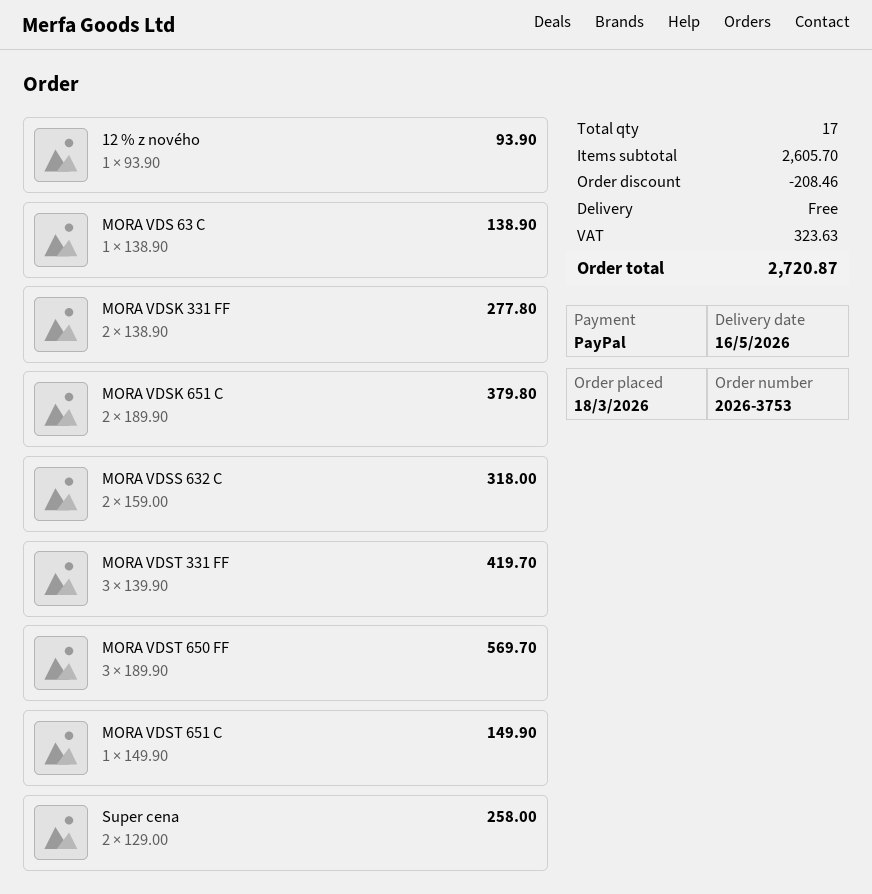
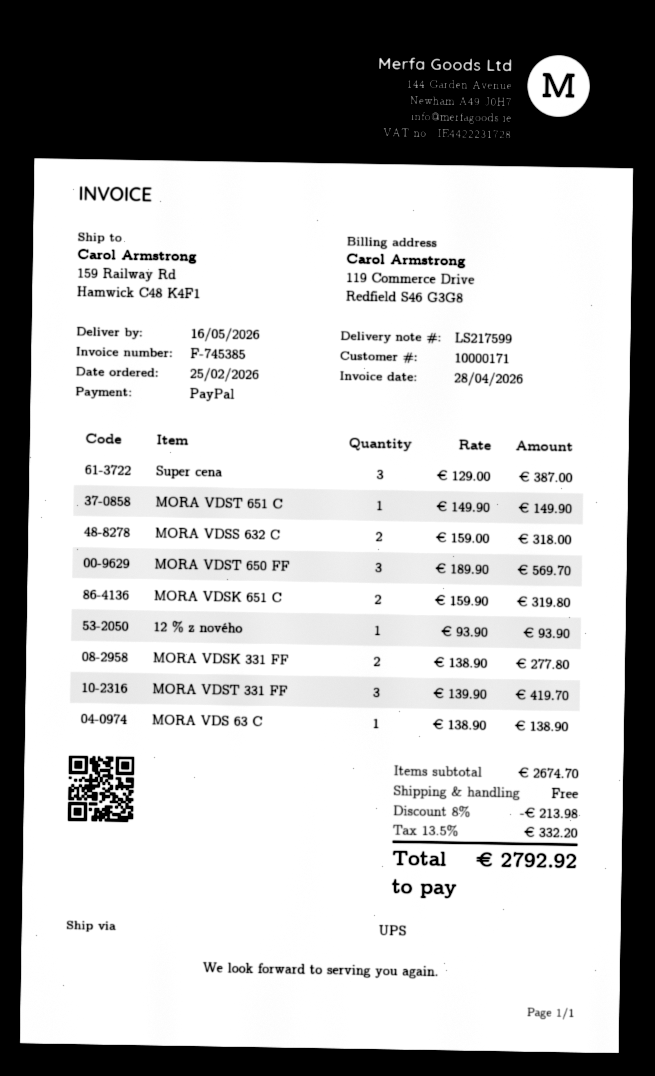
order date: 2026-03-18 -> 2026-02-25
MORA VDSK 651 C: 2 x 189.90 = 379.80 -> 2 x 159.90 = 319.80
Super cena: 2 x 129.00 = 258.00 -> 3 x 129.00 = 387.00
subtotal: 2605.70 -> 2674.70
discount: 208.46 -> 213.98
tax: 323.63 -> 332.20
total: 2720.87 -> 2792.92

